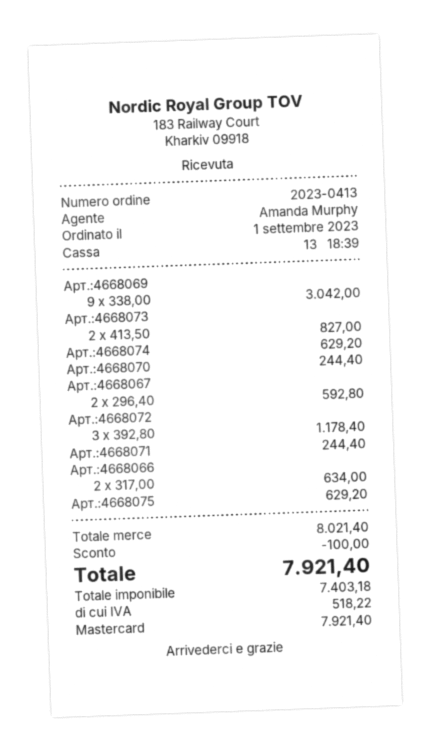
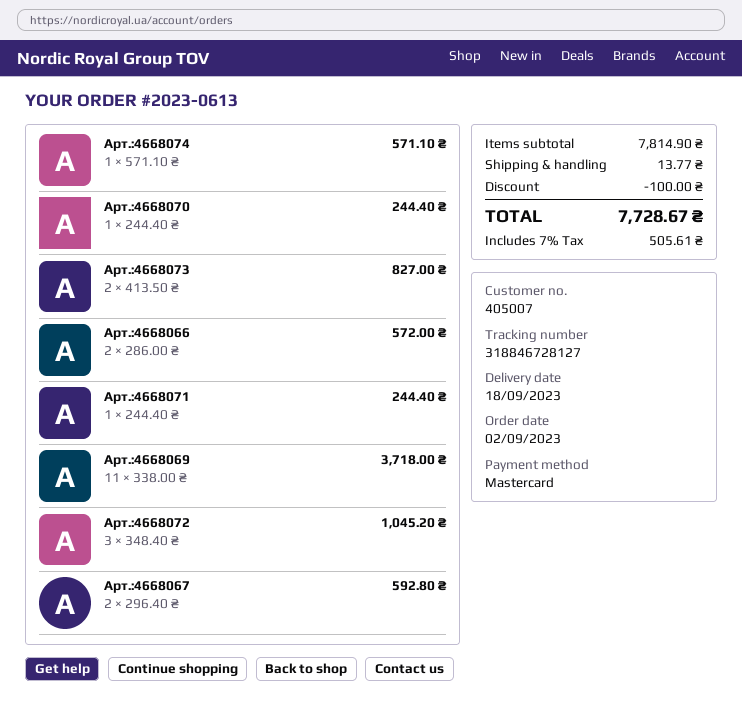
order number: 2023-0413 -> 2023-0613
order date: 2023-09-01 -> 2023-09-02
Арт.:4668069: 9 x 338.00 = 3042.00 -> 11 x 338.00 = 3718.00
Арт.:4668074: 1 x 629.20 = 629.20 -> 1 x 571.10 = 571.10
Арт.:4668072: 3 x 392.80 = 1178.40 -> 3 x 348.40 = 1045.20
Арт.:4668066: 2 x 317.00 = 634.00 -> 2 x 286.00 = 572.00
Арт.:4668075: 1 x 629.20 = 629.20 -> none
subtotal: 8021.40 -> 7814.90
shipping: none -> 13.77
tax: 518.22 -> 505.61
total: 7921.40 -> 7728.67

